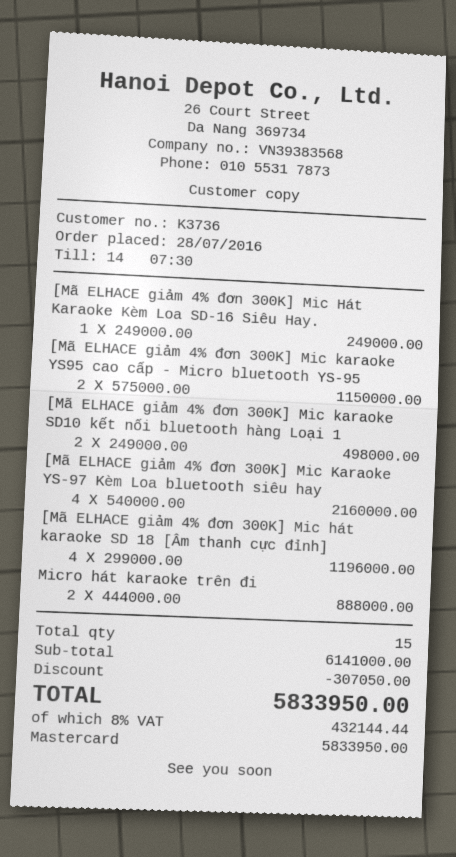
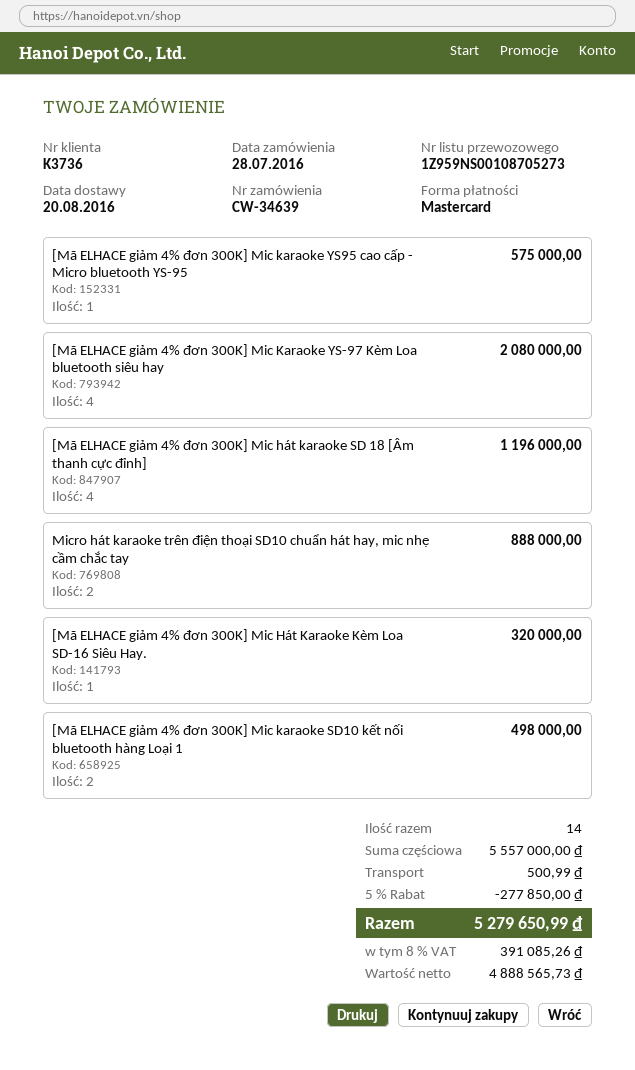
[Mã ELHACE giảm 4% đơn 300K] Mic Hát Karaoke Kèm Loa SD-16 Siêu Hay.: 1 for 249000.00 -> 1 for 320000.00
[Mã ELHACE giảm 4% đơn 300K] Mic karaoke YS95 cao cấp - Micro bluetooth YS-95: 2 for 1150000.00 -> 1 for 575000.00
[Mã ELHACE giảm 4% đơn 300K] Mic Karaoke YS-97 Kèm Loa bluetooth siêu hay: 4 for 2160000.00 -> 4 for 2080000.00
total quantity: 15 -> 14
subtotal: 6141000.00 -> 5557000.00
discount: 307050.00 -> 277850.00
shipping: none -> 500.99
tax: 8% = 432144.44 -> 8% = 391085.26
total: 5833950.00 -> 5279650.99

